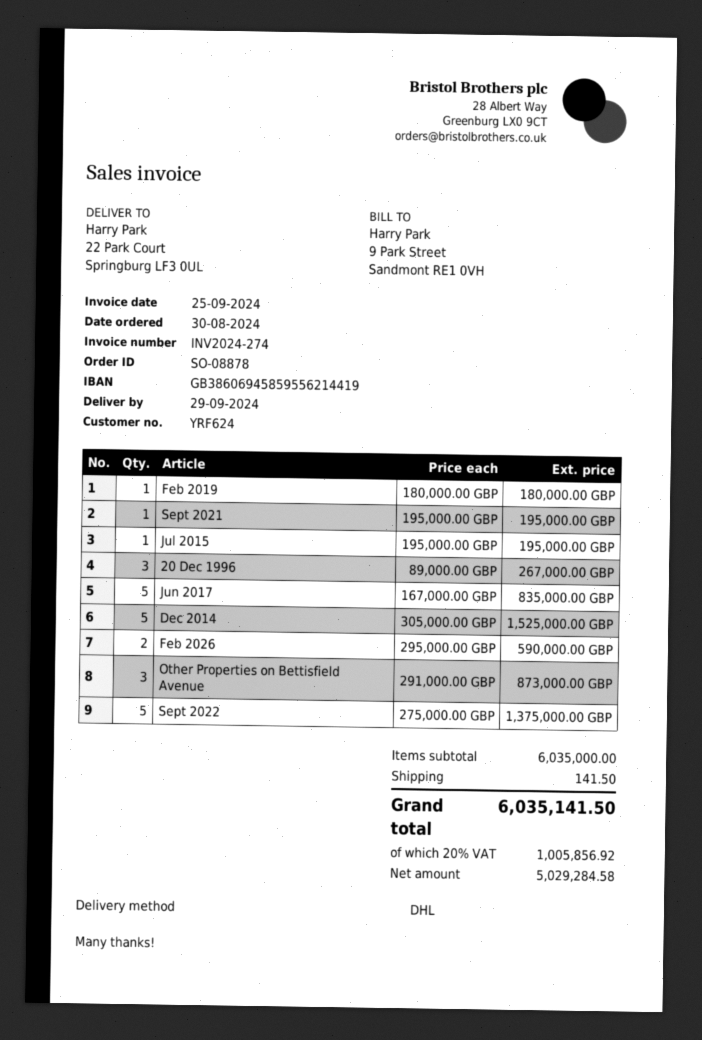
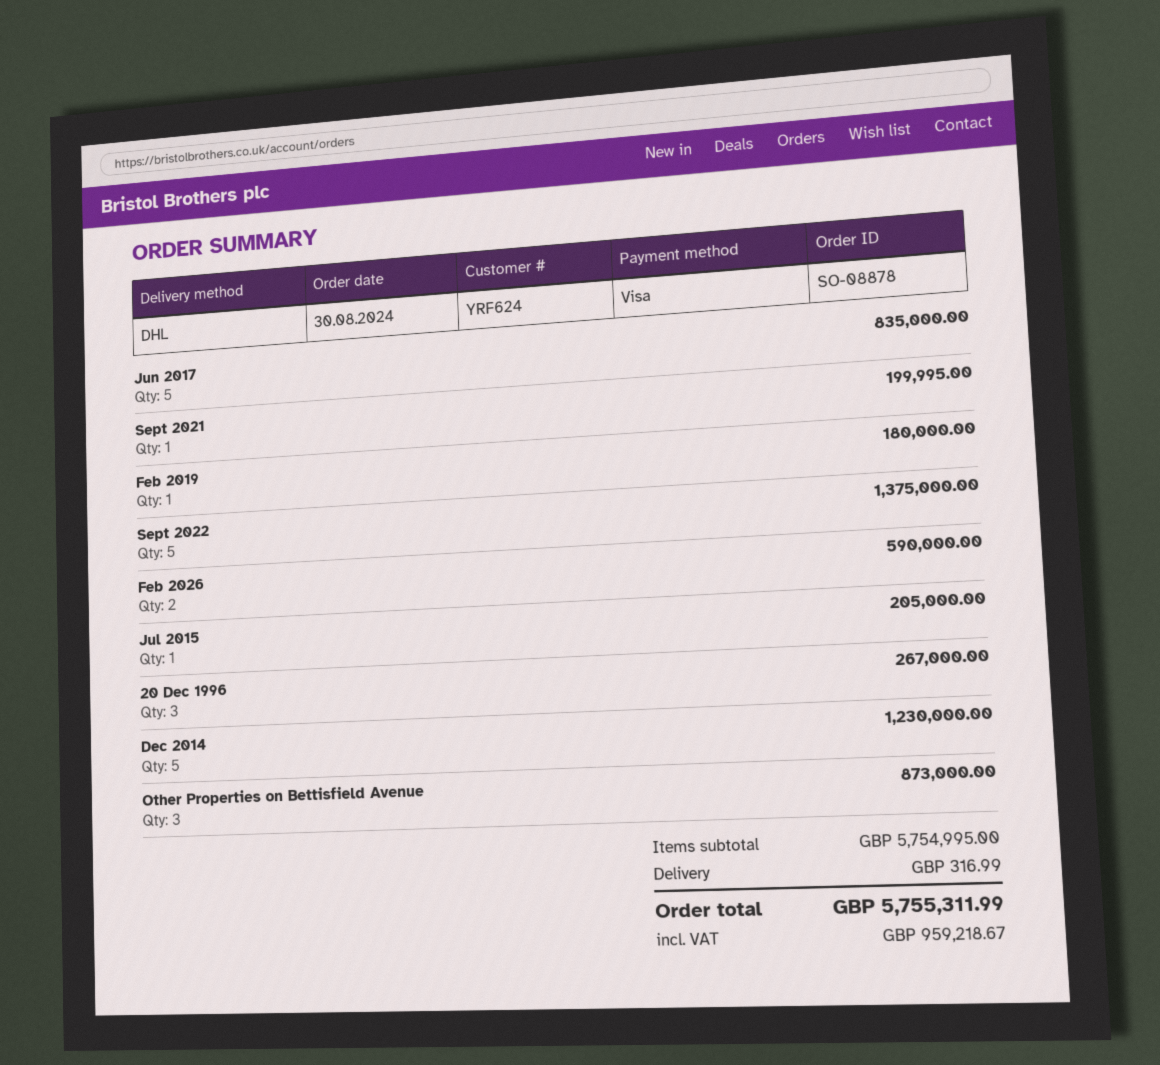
Sept 2021: 1 for 195000.00 -> 1 for 199995.00
Jul 2015: 1 for 195000.00 -> 1 for 205000.00
Dec 2014: 5 for 1525000.00 -> 5 for 1230000.00
subtotal: 6035000.00 -> 5754995.00
shipping: 141.50 -> 316.99
tax: 1005856.92 -> 959218.67
total: 6035141.50 -> 5755311.99

